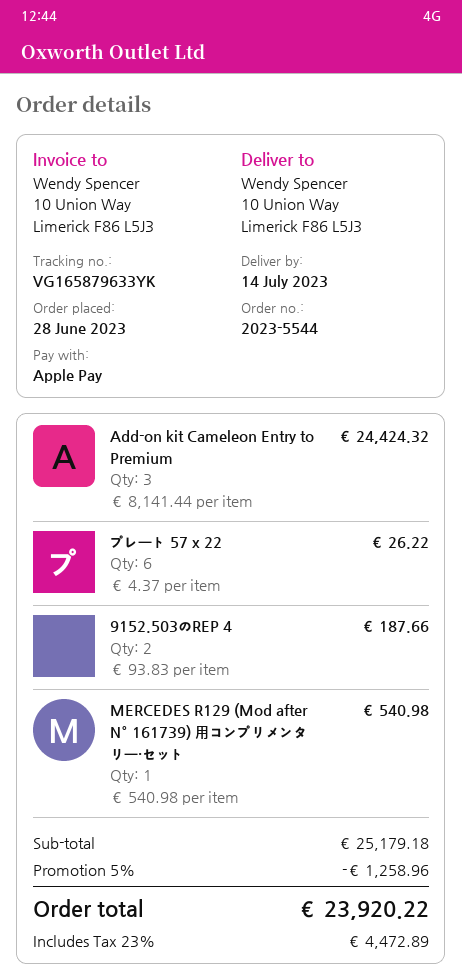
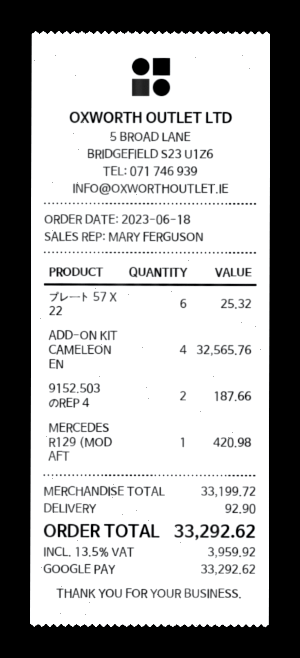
order date: 2023-06-28 -> 2023-06-18
payment method: Apple Pay -> Google Pay
Add-on kit Cameleon Entry to Premium: 3 for 24424.32 -> 4 for 32565.76
プレート 57 x 22: 6 for 26.22 -> 6 for 25.32
MERCEDES R129 (Mod after N° 161739) 用コンプリメンタリー・セット: 1 for 540.98 -> 1 for 420.98
subtotal: 25179.18 -> 33199.72
discount: 5% = 1258.96 -> none
shipping: none -> 92.90
tax: 23% = 4472.89 -> 13.5% = 3959.92
total: 23920.22 -> 33292.62

